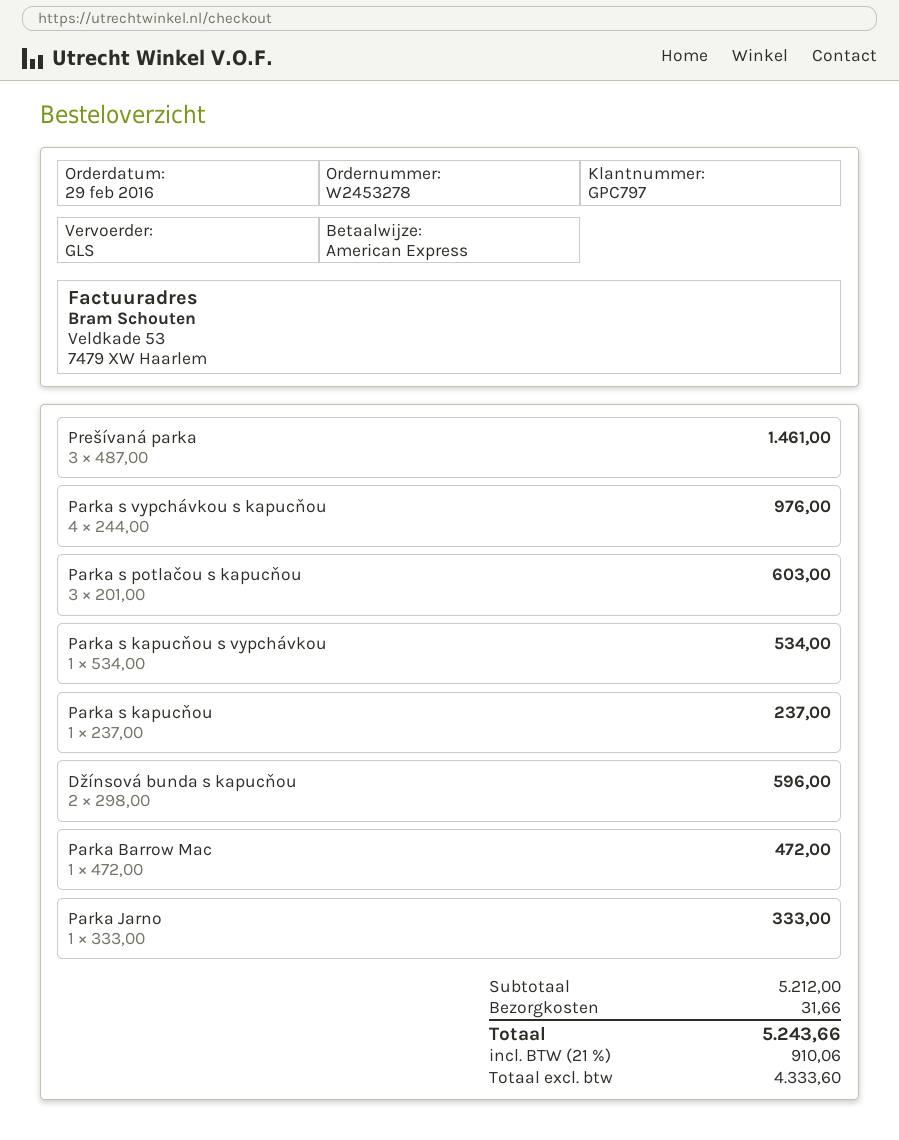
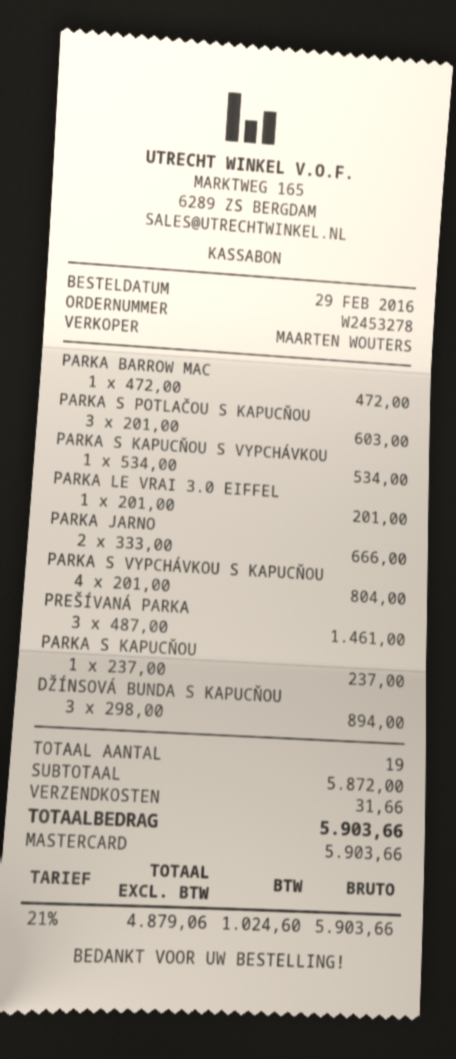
payment method: American Express -> Mastercard
Parka s vypchávkou s kapucňou: 4 x 244.00 = 976.00 -> 4 x 201.00 = 804.00
Džínsová bunda s kapucňou: 2 x 298.00 = 596.00 -> 3 x 298.00 = 894.00
Parka Jarno: 1 x 333.00 = 333.00 -> 2 x 333.00 = 666.00
PARKA LE VRAI 3.0 EIFFEL: none -> 1 x 201.00 = 201.00
subtotal: 5212.00 -> 5872.00
net: 4333.60 -> 4879.06
tax: 21% = 910.06 -> 21% = 1024.60
total: 5243.66 -> 5903.66

